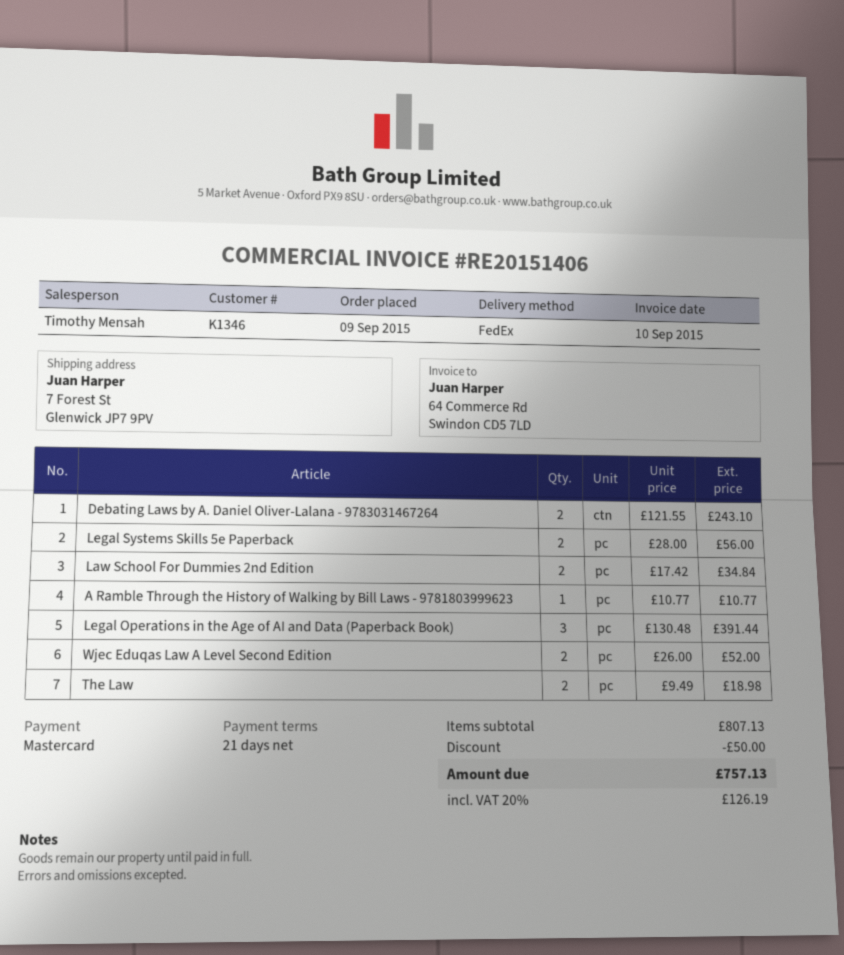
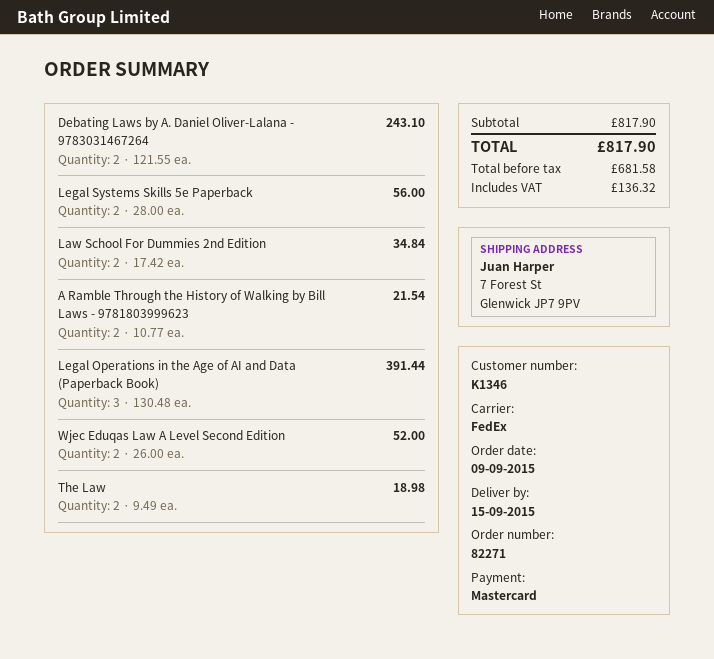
A Ramble Through the History of Walking by Bill Laws - 9781803999623: 1 x 10.77 = 10.77 -> 2 x 10.77 = 21.54
subtotal: 807.13 -> 817.90
discount: 50.00 -> none
tax: 126.19 -> 136.32
total: 757.13 -> 817.90

